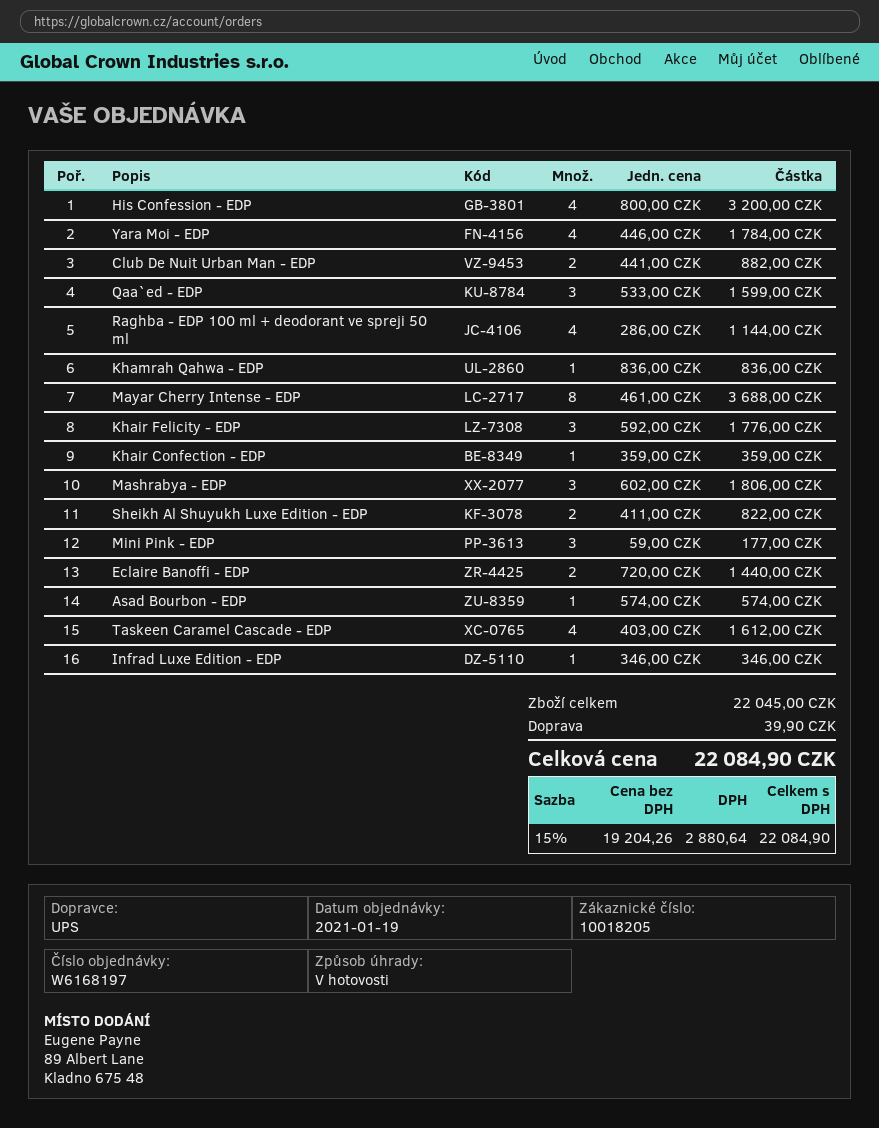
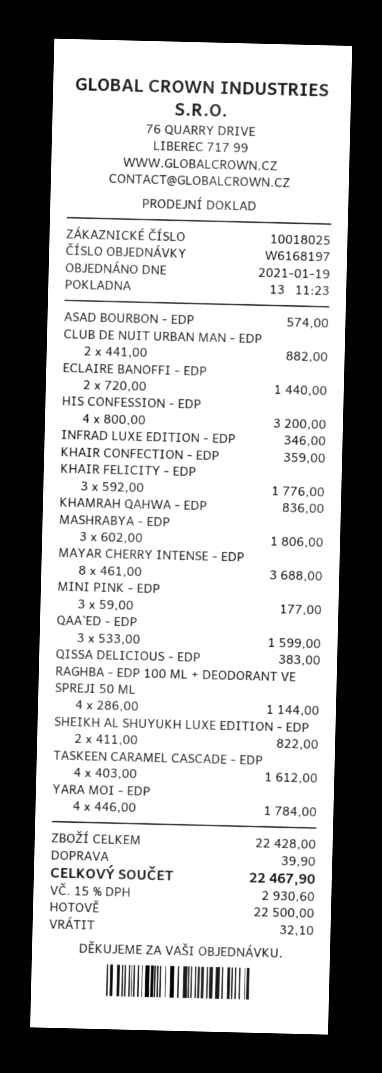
customer number: 10018205 -> 10018025
QISSA DELICIOUS - EDP: none -> 1 x 383.00 = 383.00
subtotal: 22045.00 -> 22428.00
tax: 15% = 2880.64 -> 15% = 2930.60
total: 22084.90 -> 22467.90

